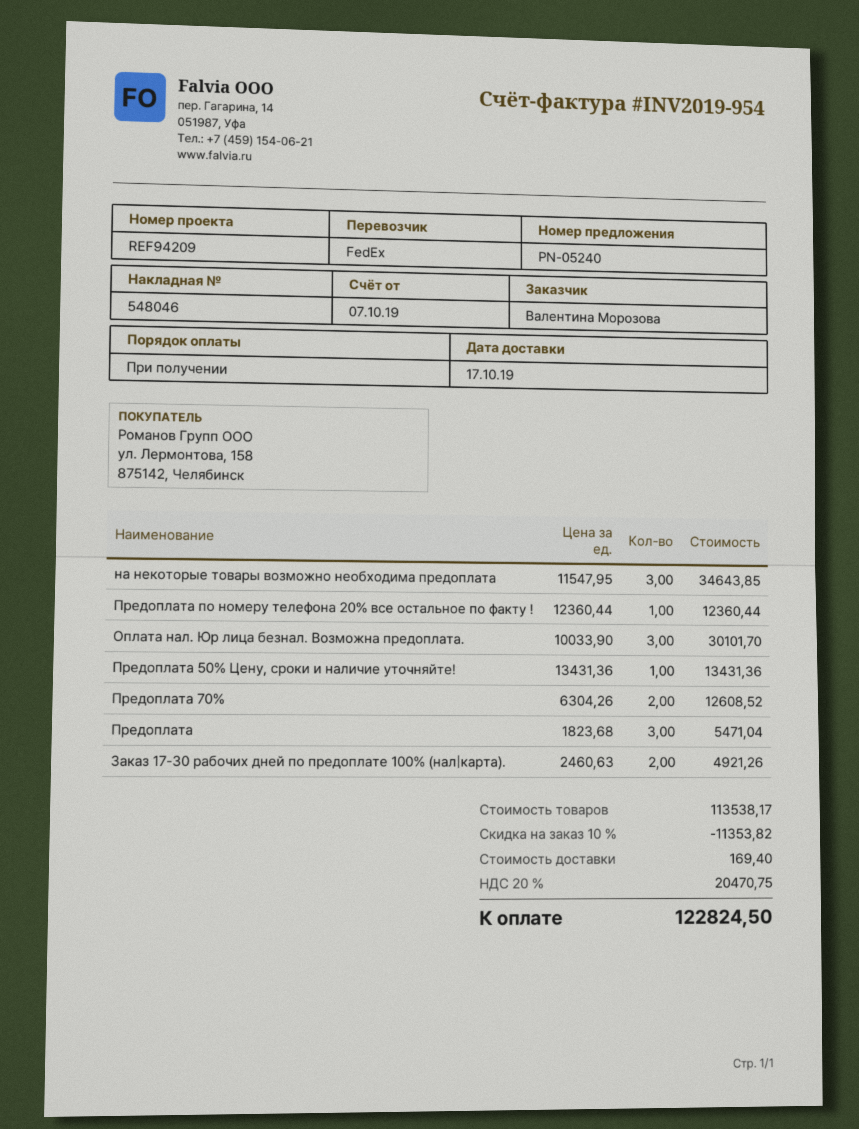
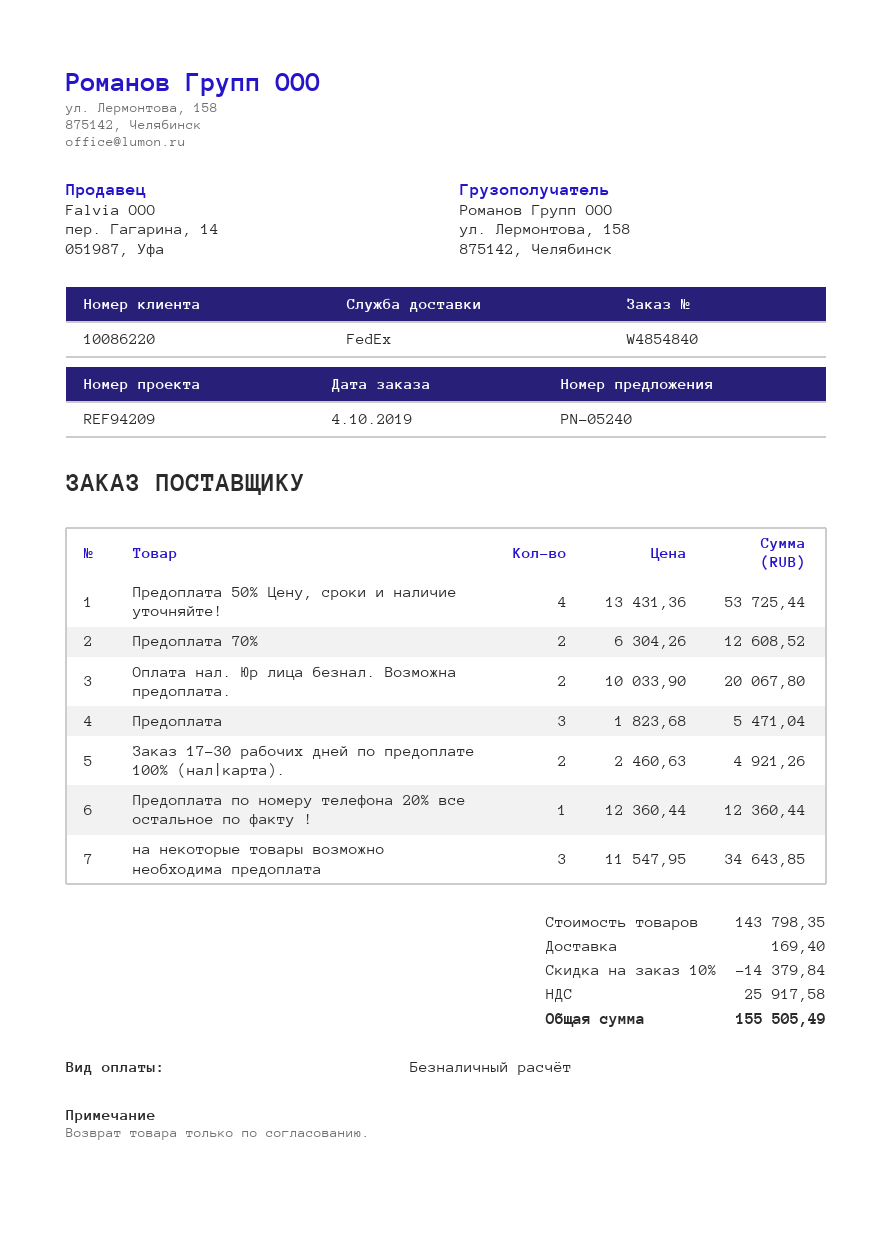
Оплата нал. Юр лица безнал. Возможна предоплата.: 3 x 10033.90 = 30101.70 -> 2 x 10033.90 = 20067.80
Предоплата 50% Цену, сроки и наличие уточняйте!: 1 x 13431.36 = 13431.36 -> 4 x 13431.36 = 53725.44
subtotal: 113538.17 -> 143798.35
discount: 10% = 11353.82 -> 10% = 14379.84
tax: 20470.75 -> 25917.58
total: 122824.50 -> 155505.49

